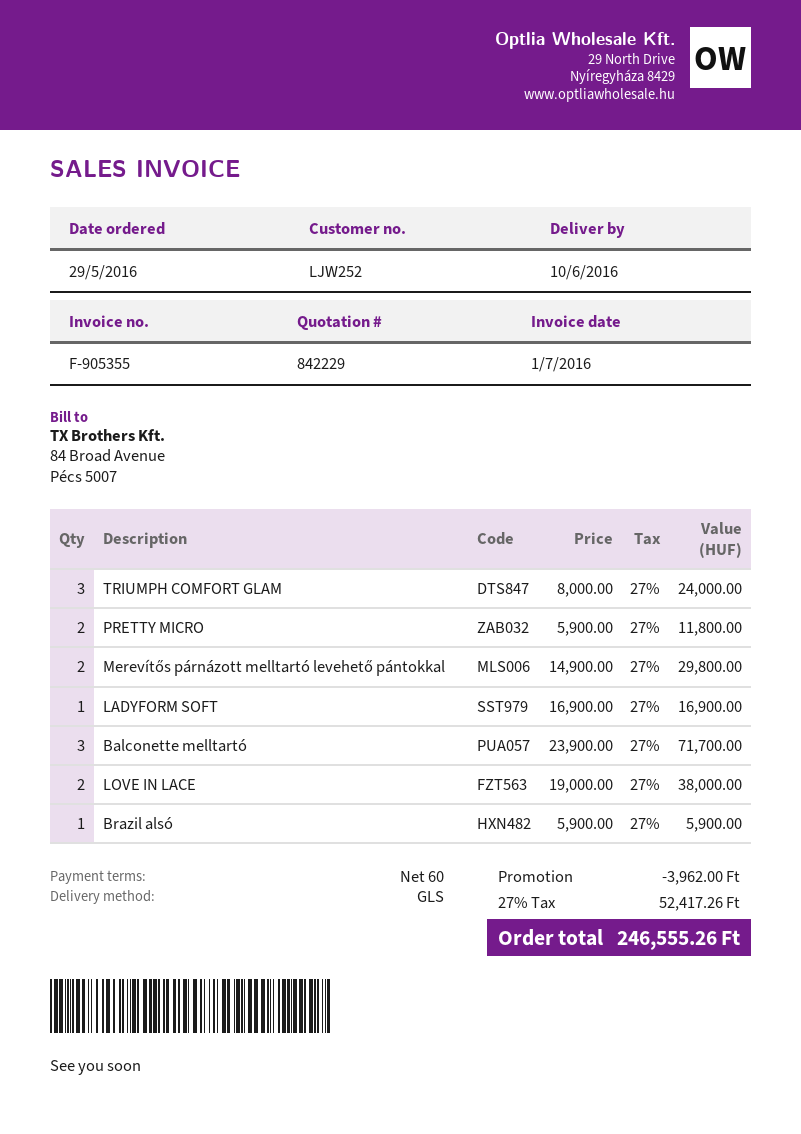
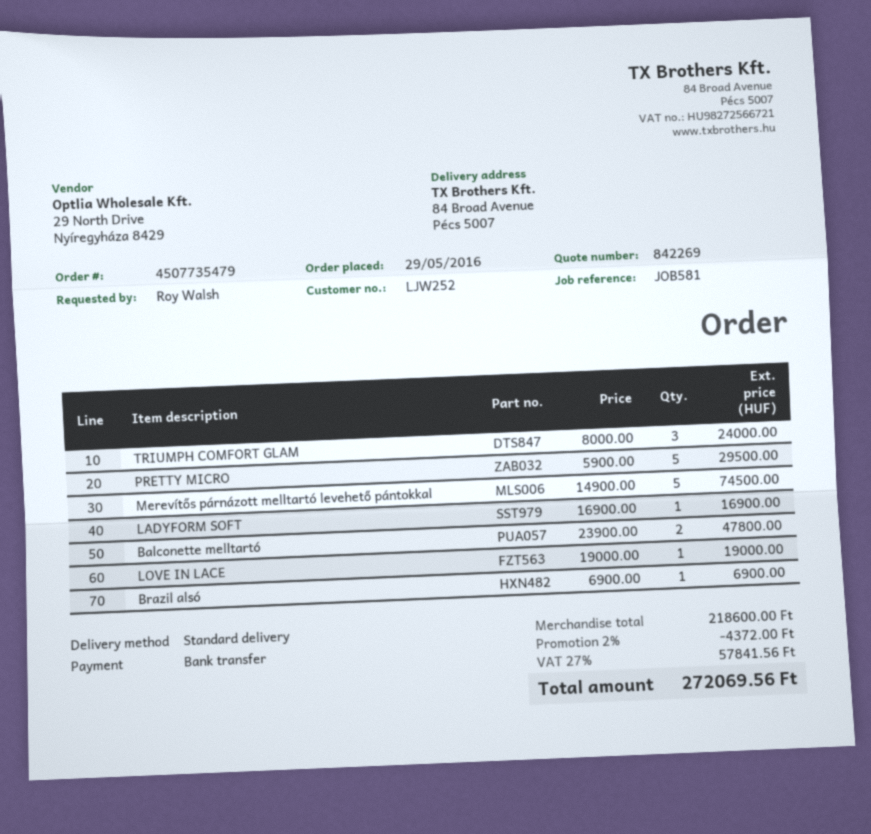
quote number: 842229 -> 842269
shipping method: GLS -> standard
PRETTY MICRO: 2 x 5900.00 = 11800.00 -> 5 x 5900.00 = 29500.00
Merevítős párnázott melltartó levehető pántokkal: 2 x 14900.00 = 29800.00 -> 5 x 14900.00 = 74500.00
Balconette melltartó: 3 x 23900.00 = 71700.00 -> 2 x 23900.00 = 47800.00
LOVE IN LACE: 2 x 19000.00 = 38000.00 -> 1 x 19000.00 = 19000.00
Brazil alsó: 1 x 5900.00 = 5900.00 -> 1 x 6900.00 = 6900.00
discount: 3962.00 -> 4372.00
tax: 27% = 52417.26 -> 27% = 57841.56
total: 246555.26 -> 272069.56

